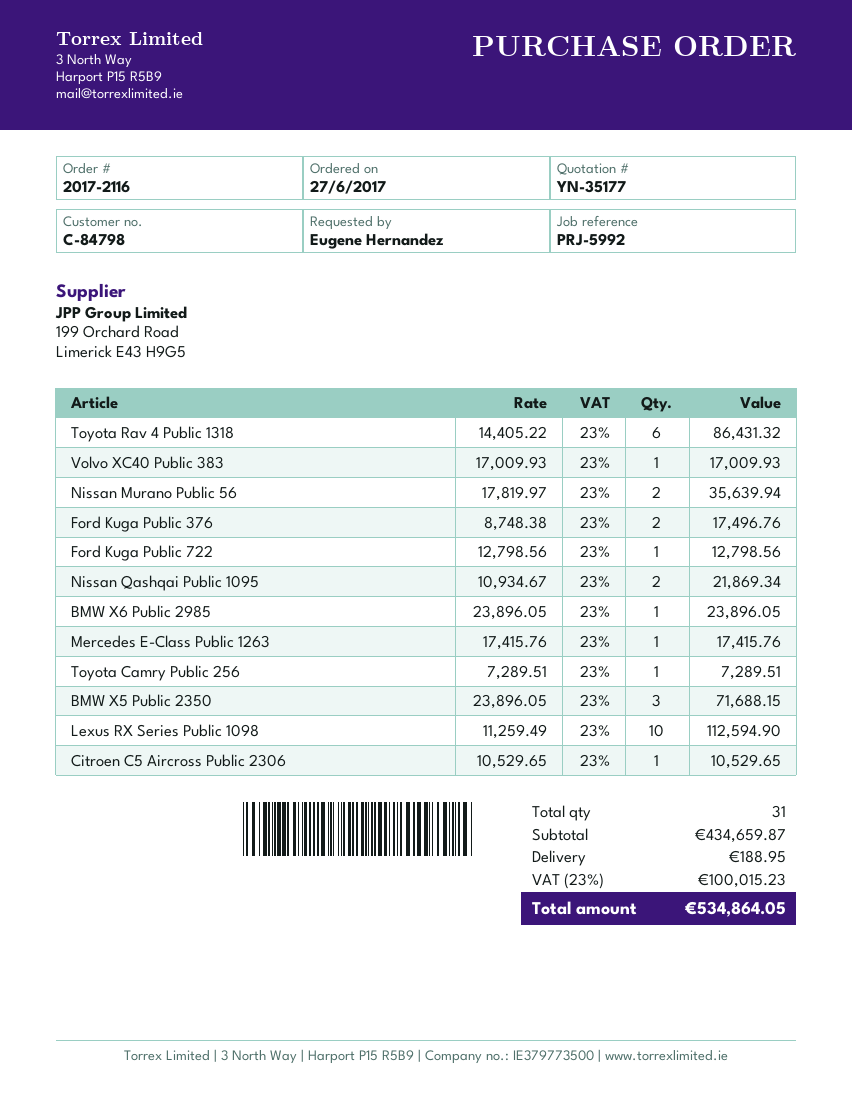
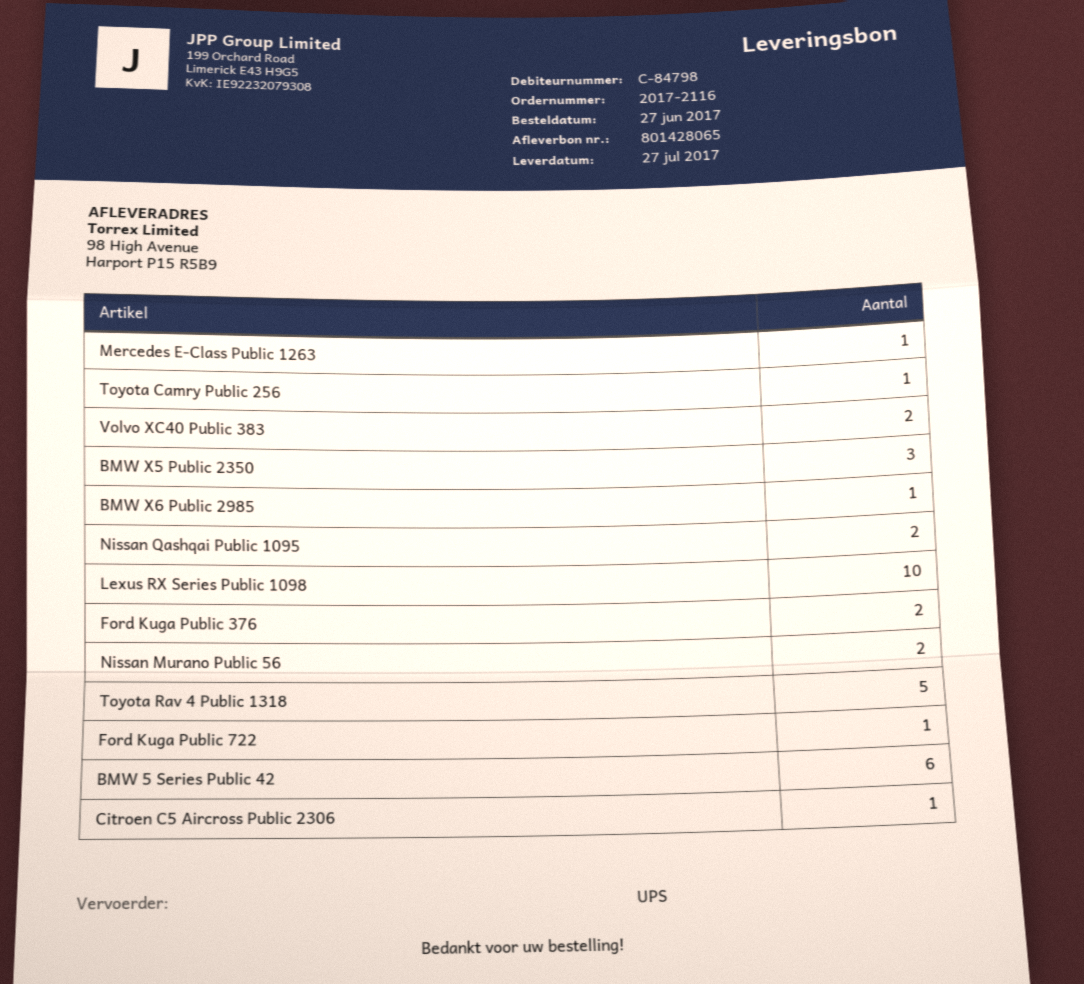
Toyota Rav 4 Public 1318: 6 -> 5
Volvo XC40 Public 383: 1 -> 2
BMW 5 Series Public 42: none -> 6

